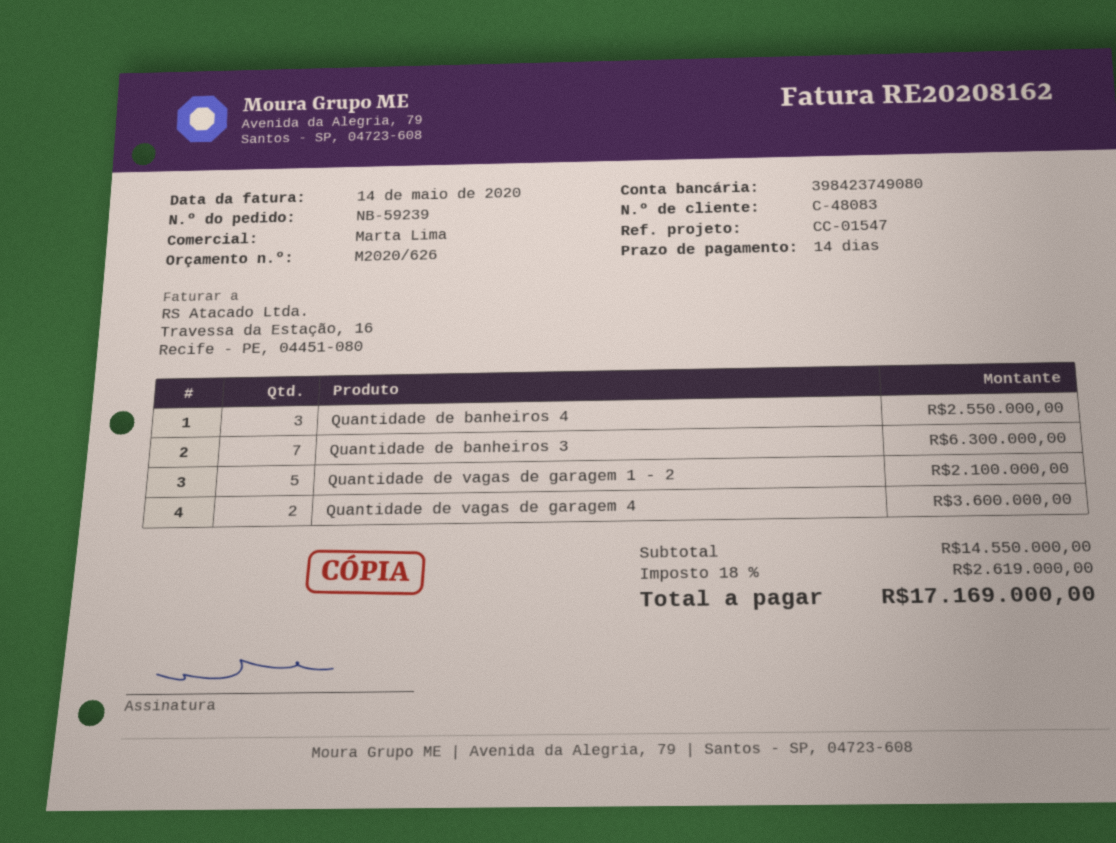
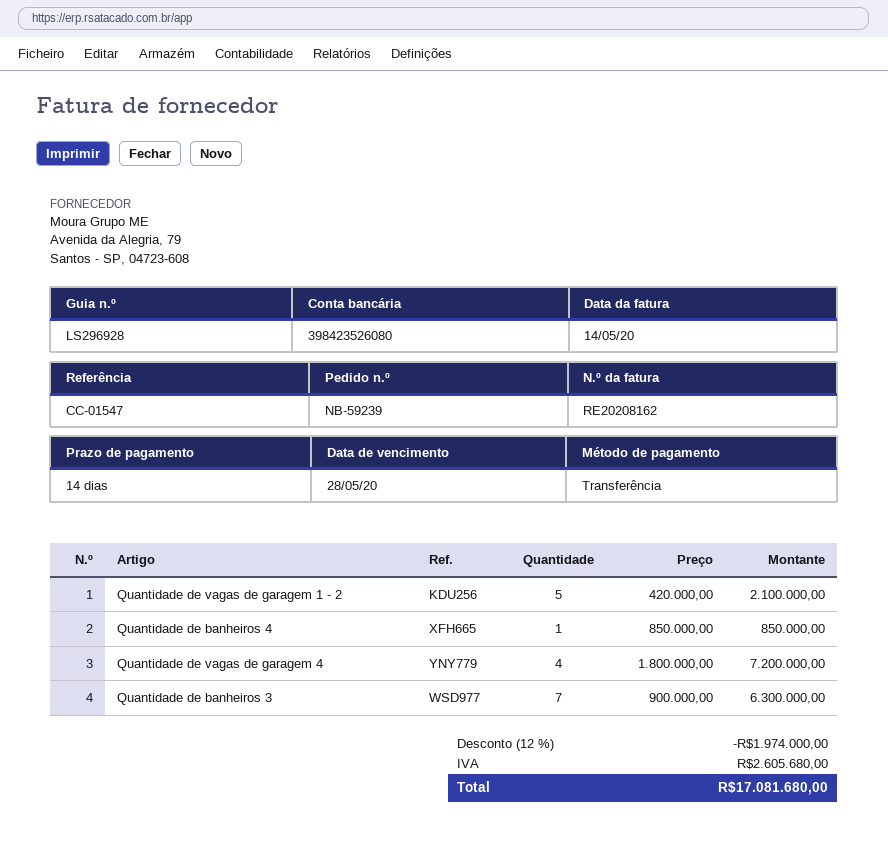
bank account: 398423749080 -> 398423526080
Quantidade de banheiros 4: 3 for 2550000.00 -> 1 for 850000.00
Quantidade de vagas de garagem 4: 2 for 3600000.00 -> 4 for 7200000.00
discount: none -> 12% = 1974000.00
tax: 2619000.00 -> 2605680.00
total: 17169000.00 -> 17081680.00

